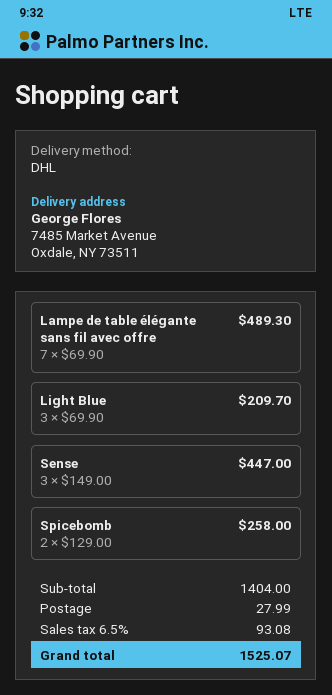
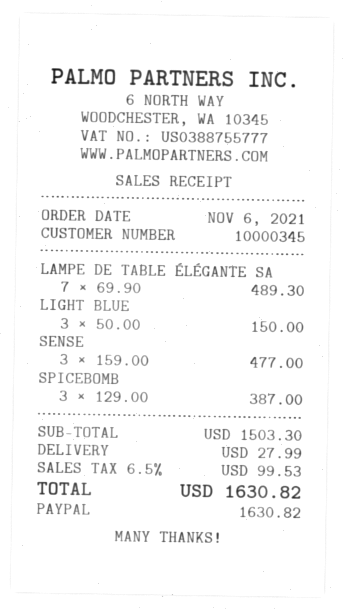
Light Blue: 3 x 69.90 = 209.70 -> 3 x 50.00 = 150.00
Sense: 3 x 149.00 = 447.00 -> 3 x 159.00 = 477.00
Spicebomb: 2 x 129.00 = 258.00 -> 3 x 129.00 = 387.00
subtotal: 1404.00 -> 1503.30
tax: 6.5% = 93.08 -> 6.5% = 99.53
total: 1525.07 -> 1630.82

